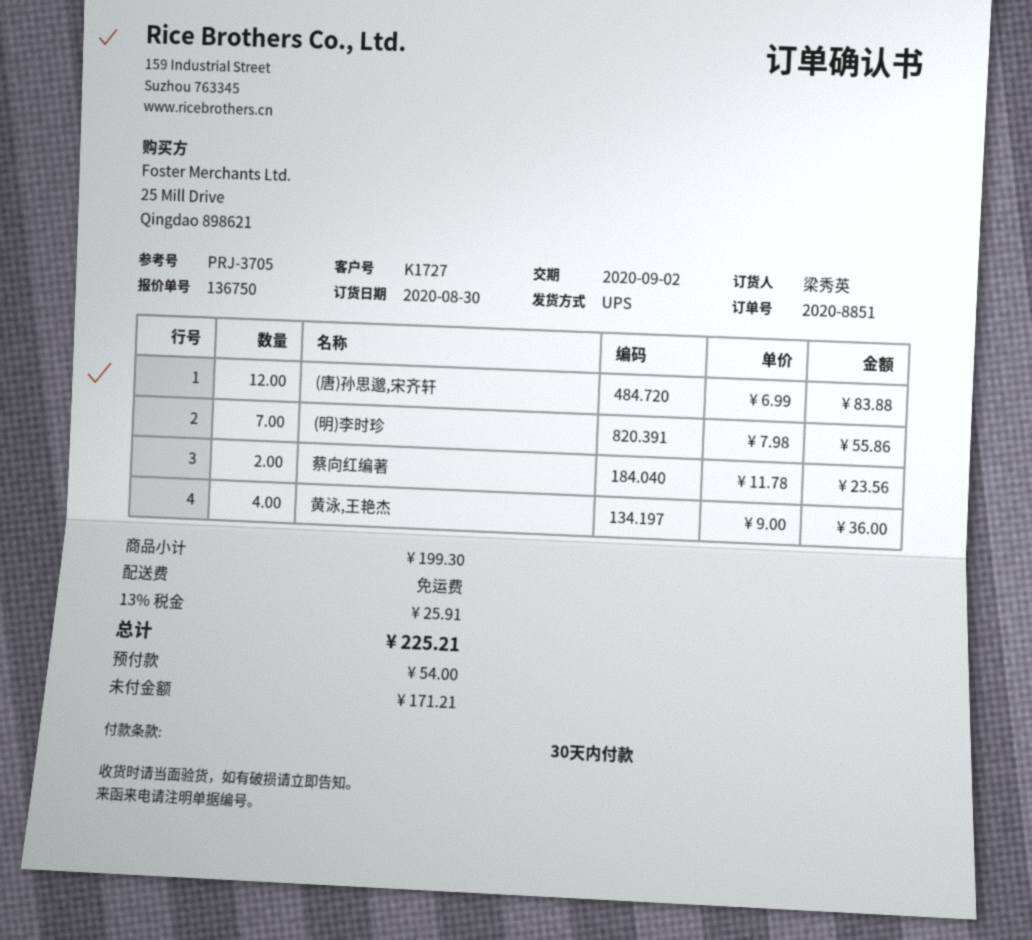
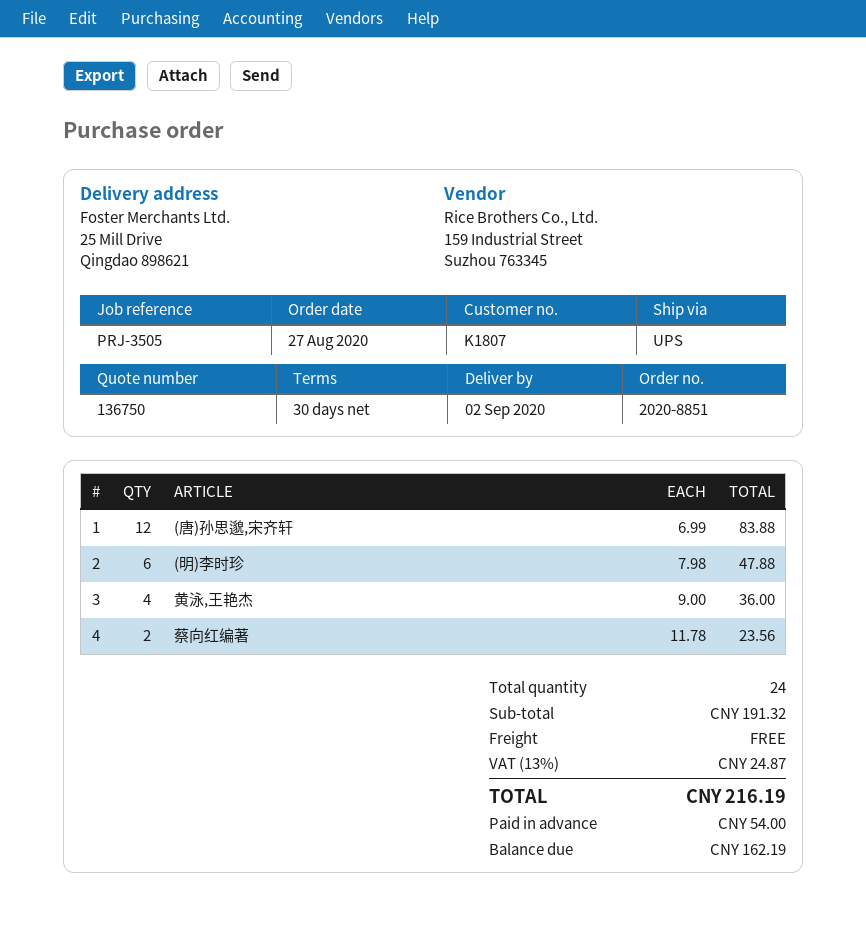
order date: 2020-08-30 -> 2020-08-27
customer number: K1727 -> K1807
reference: PRJ-3705 -> PRJ-3505
(明)李时珍: 7 x 7.98 = 55.86 -> 6 x 7.98 = 47.88
subtotal: 199.30 -> 191.32
tax: 13% = 25.91 -> 13% = 24.87
total: 225.21 -> 216.19
balance: 171.21 -> 162.19

